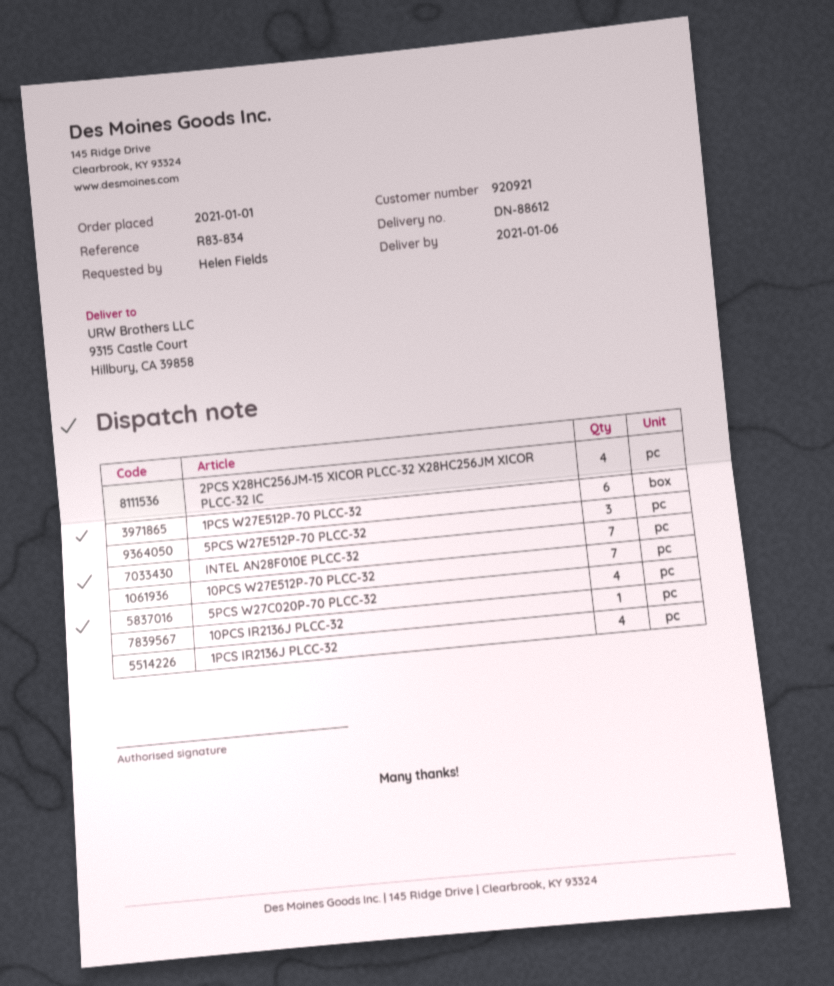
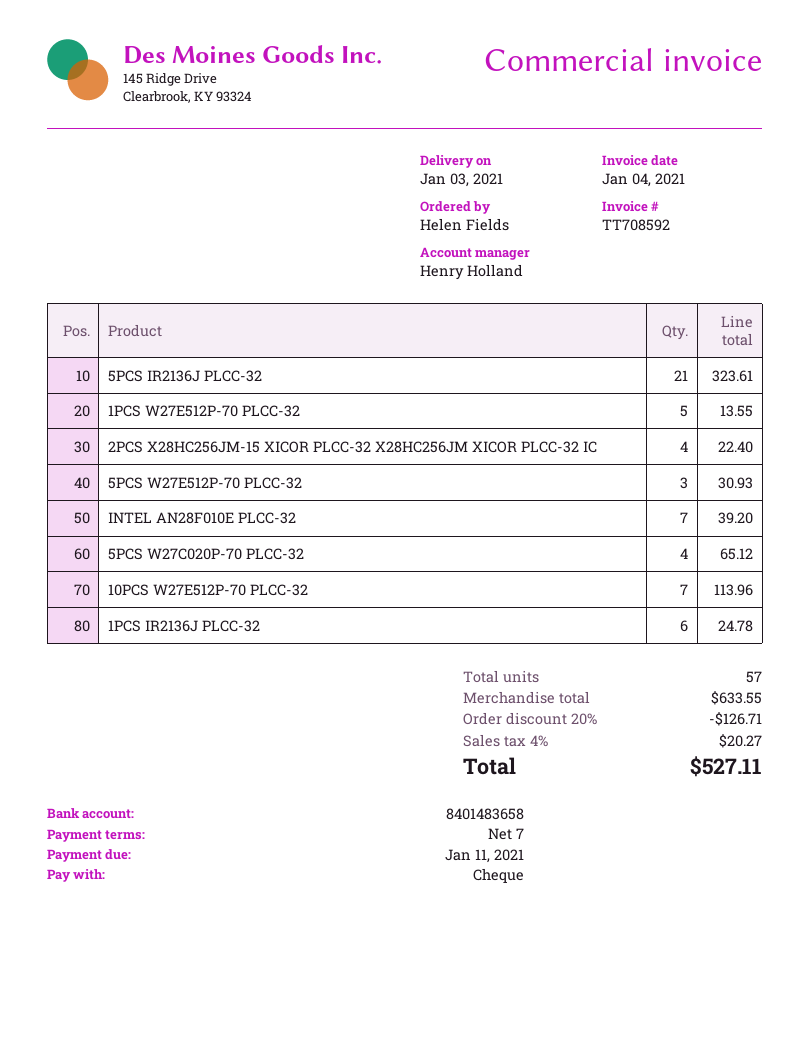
delivery date: 2021-01-06 -> 2021-01-03
1PCS W27E512P-70 PLCC-32: 6 -> 5
10PCS IR2136J PLCC-32: 1 -> none
1PCS IR2136J PLCC-32: 4 -> 6
5PCS IR2136J PLCC-32: none -> 21

